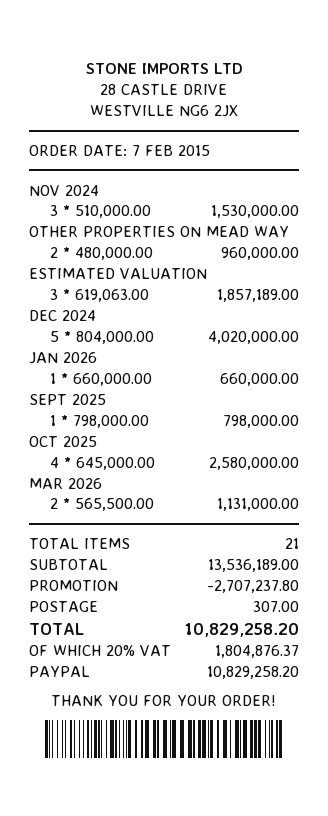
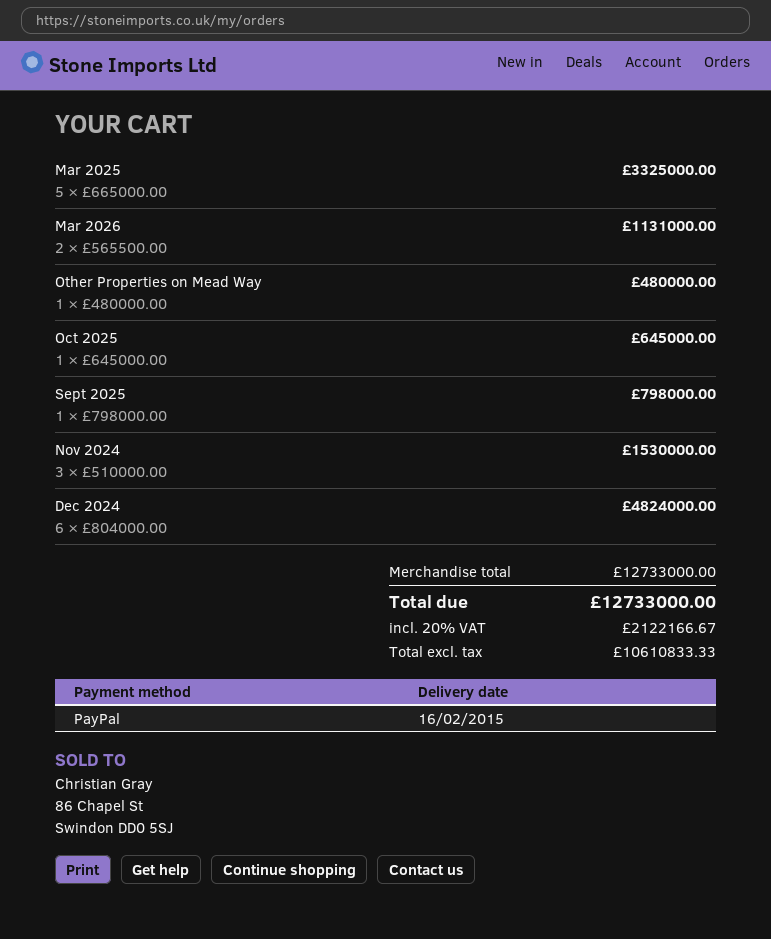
OTHER PROPERTIES ON MEAD WAY: 2 x 480000.00 = 960000.00 -> 1 x 480000.00 = 480000.00
ESTIMATED VALUATION: 3 x 619063.00 = 1857189.00 -> none
DEC 2024: 5 x 804000.00 = 4020000.00 -> 6 x 804000.00 = 4824000.00
JAN 2026: 1 x 660000.00 = 660000.00 -> none
OCT 2025: 4 x 645000.00 = 2580000.00 -> 1 x 645000.00 = 645000.00
Mar 2025: none -> 5 x 665000.00 = 3325000.00
subtotal: 13536189.00 -> 12733000.00
discount: 2707237.80 -> none
shipping: 307.00 -> none
tax: 20% = 1804876.37 -> 20% = 2122166.67
total: 10829258.20 -> 12733000.00

